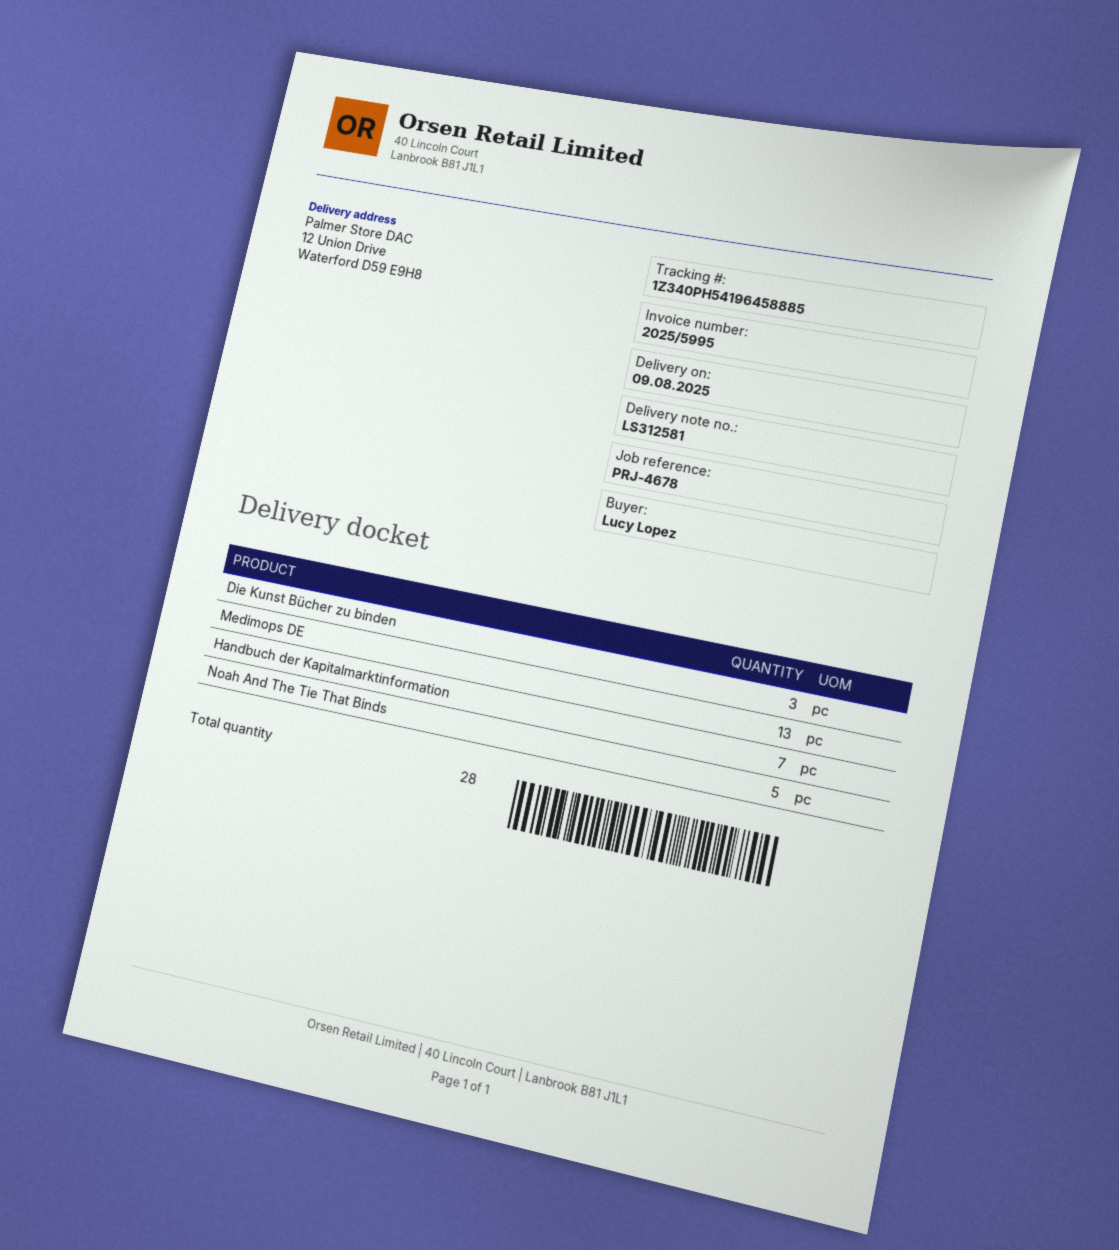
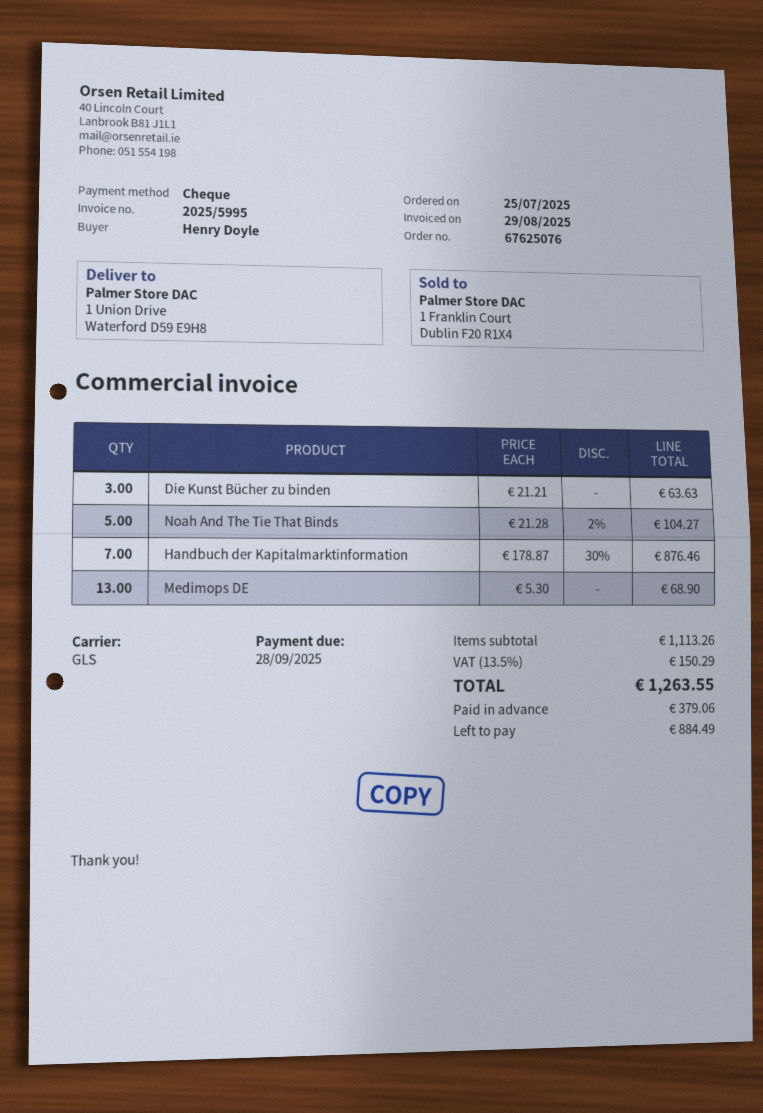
ordered by: Lucy Lopez -> Henry Doyle
ship to: 12 Union Drive, Waterford D59 E9H8 -> 1 Union Drive, Waterford D59 E9H8

